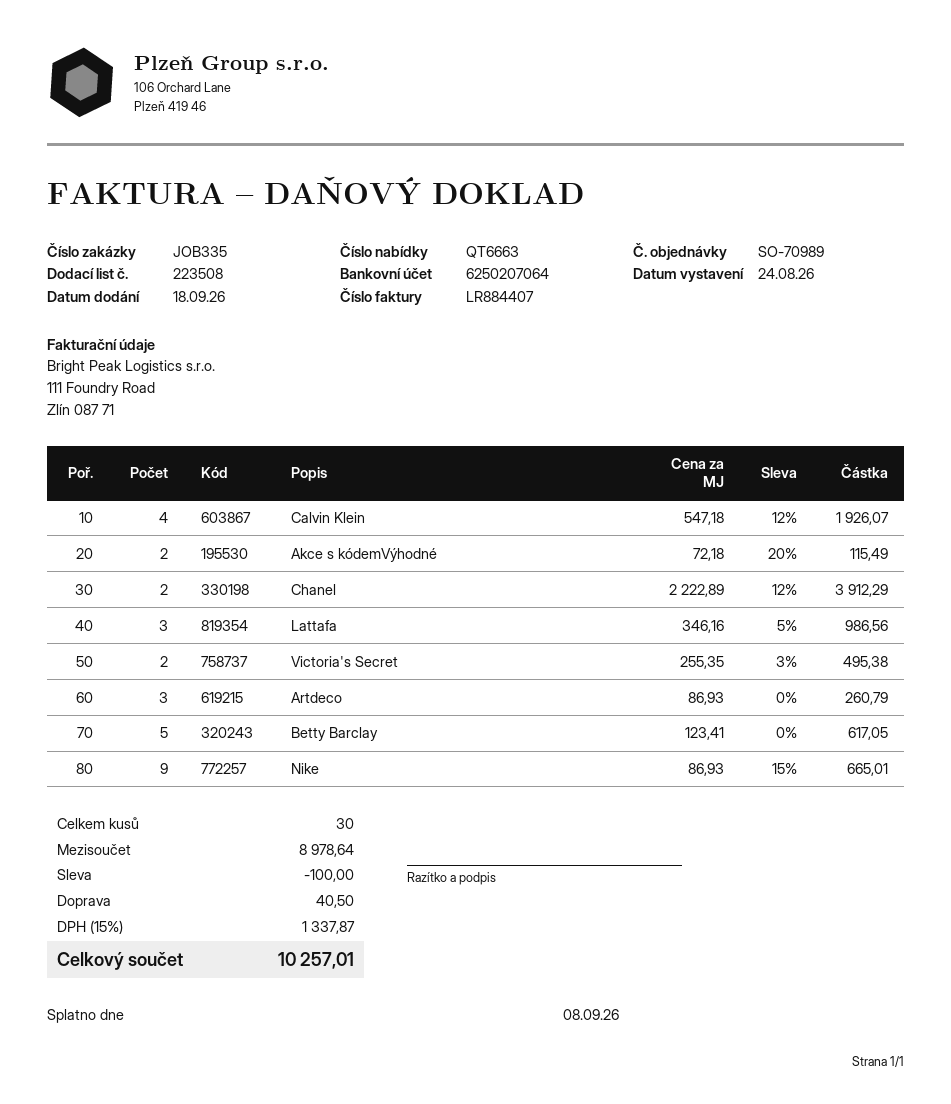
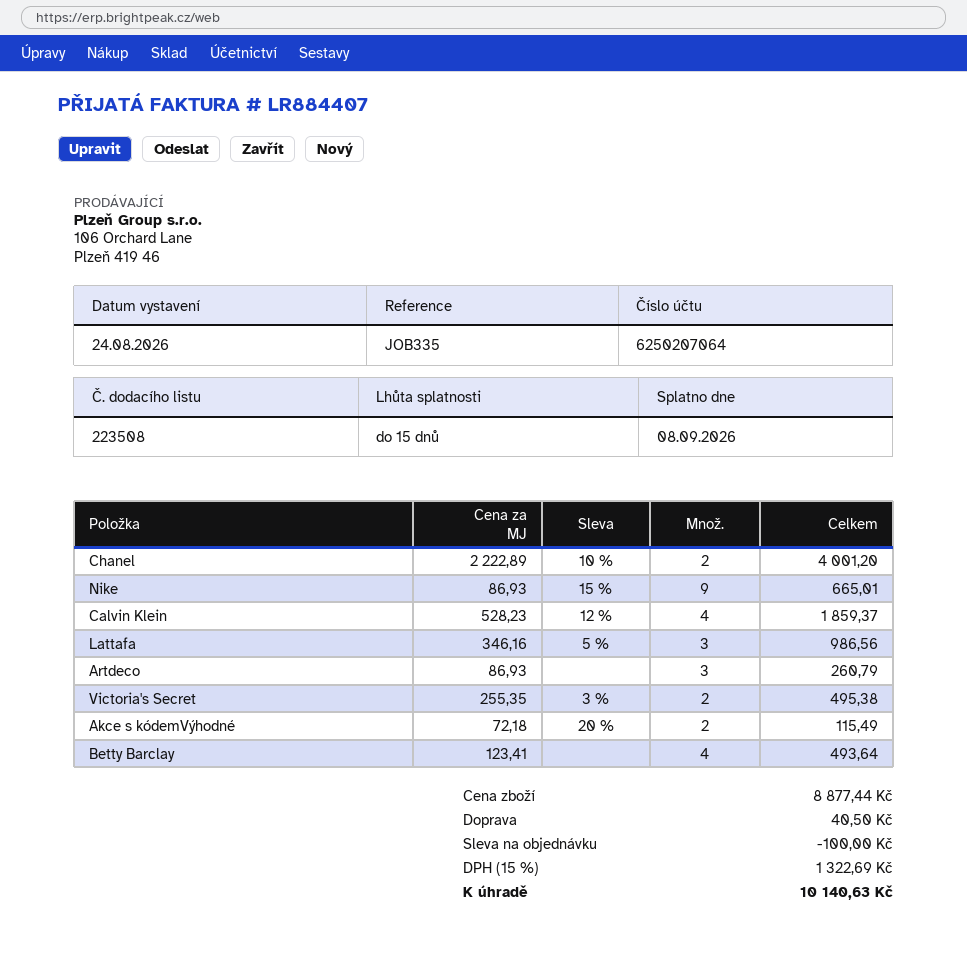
Calvin Klein: 4 x 547.18 - 12% = 1926.07 -> 4 x 528.23 - 12% = 1859.37
Chanel: 2 x 2222.89 - 12% = 3912.29 -> 2 x 2222.89 - 10% = 4001.20
Betty Barclay: 5 x 123.41 = 617.05 -> 4 x 123.41 = 493.64
subtotal: 8978.64 -> 8877.44
tax: 15% = 1337.87 -> 15% = 1322.69
total: 10257.01 -> 10140.63

